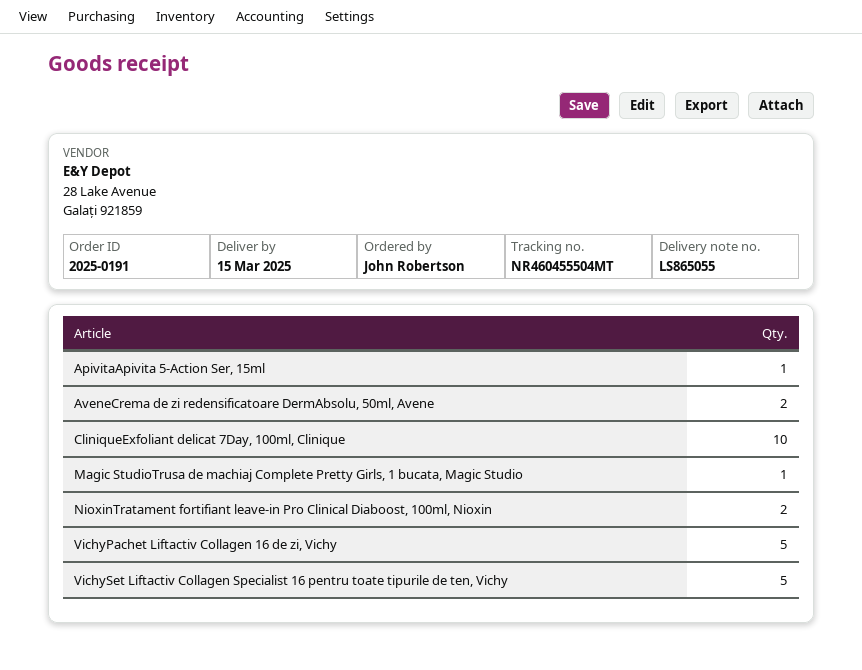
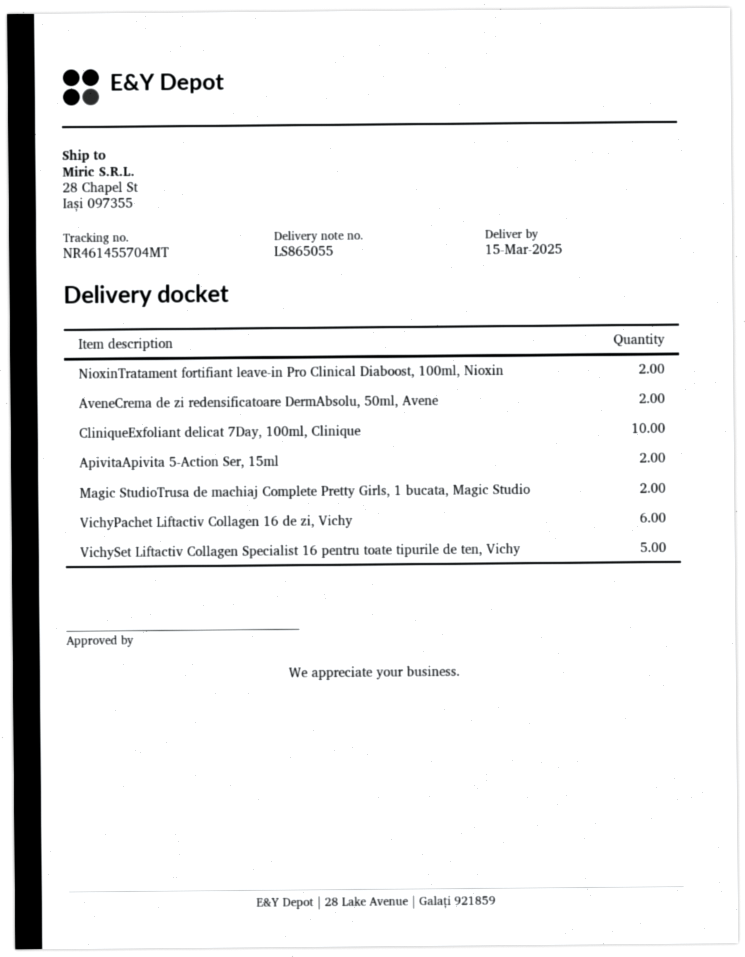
tracking number: NR460455504MT -> NR461455704MT
ApivitaApivita 5-Action Ser, 15ml: 1 -> 2
Magic StudioTrusa de machiaj Complete Pretty Girls, 1 bucata, Magic Studio: 1 -> 2
VichyPachet Liftactiv Collagen 16 de zi, Vichy: 5 -> 6

